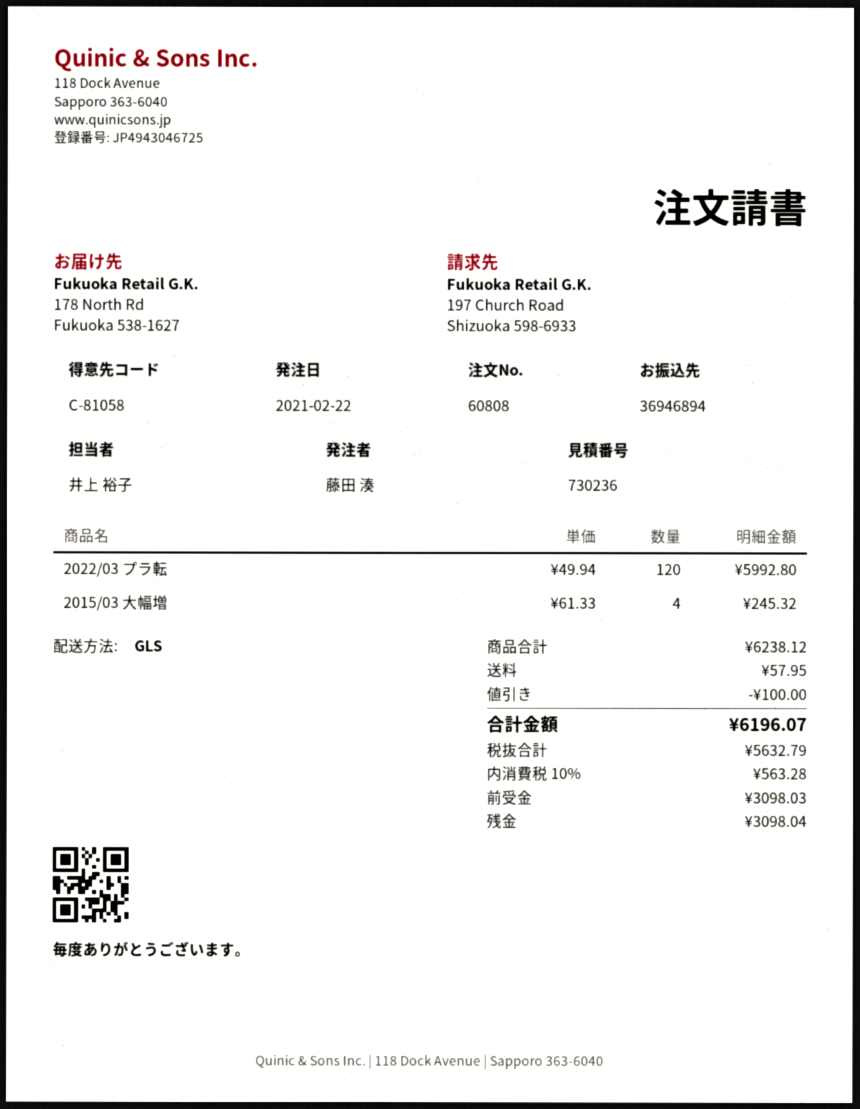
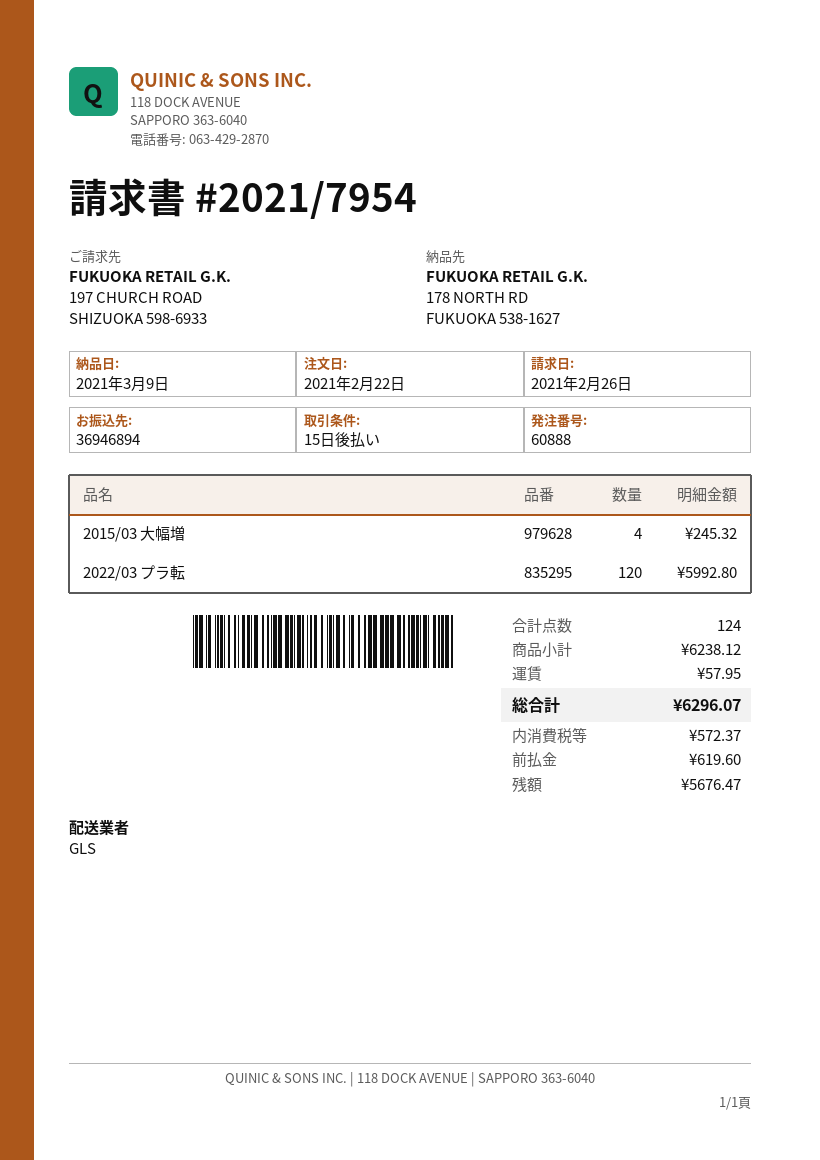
order number: 60808 -> 60888
discount: 100.00 -> none
tax: 563.28 -> 572.37
total: 6196.07 -> 6296.07
deposit: 3098.03 -> 619.60
balance: 3098.04 -> 5676.47

